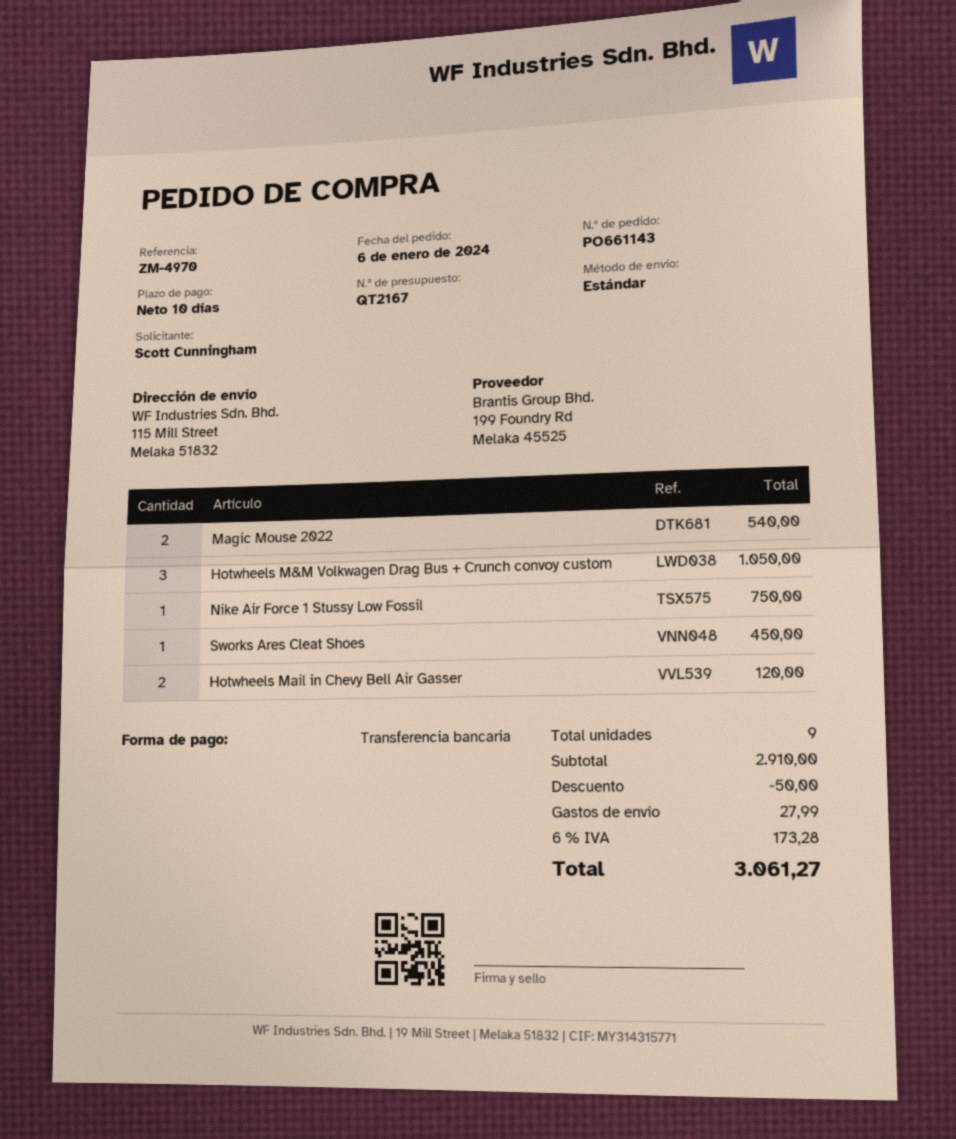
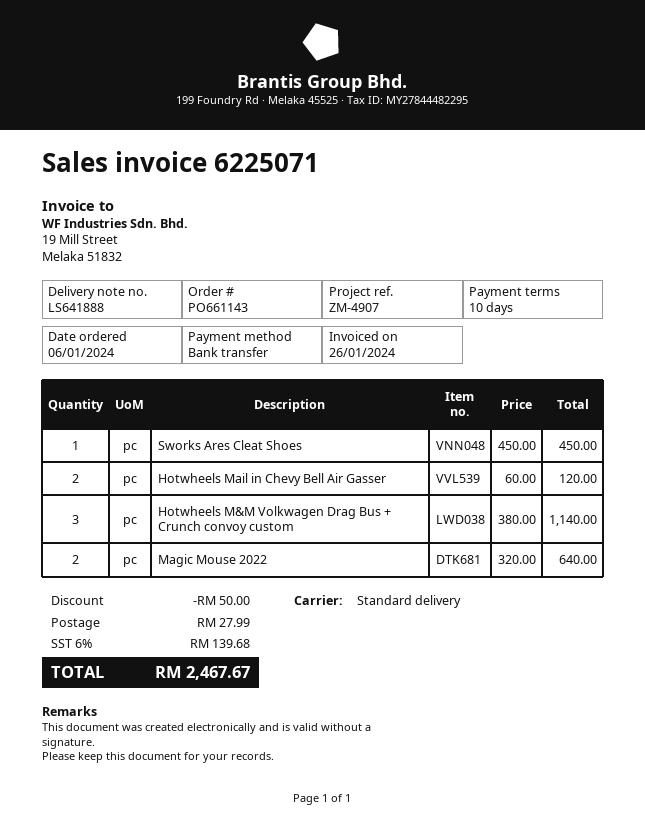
reference: ZM-4970 -> ZM-4907
Magic Mouse 2022: 2 for 540.00 -> 2 for 640.00
Hotwheels M&M Volkwagen Drag Bus + Crunch convoy custom: 3 for 1050.00 -> 3 for 1140.00
Nike Air Force 1 Stussy Low Fossil: 1 for 750.00 -> none
tax: 6% = 173.28 -> 6% = 139.68
total: 3061.27 -> 2467.67

